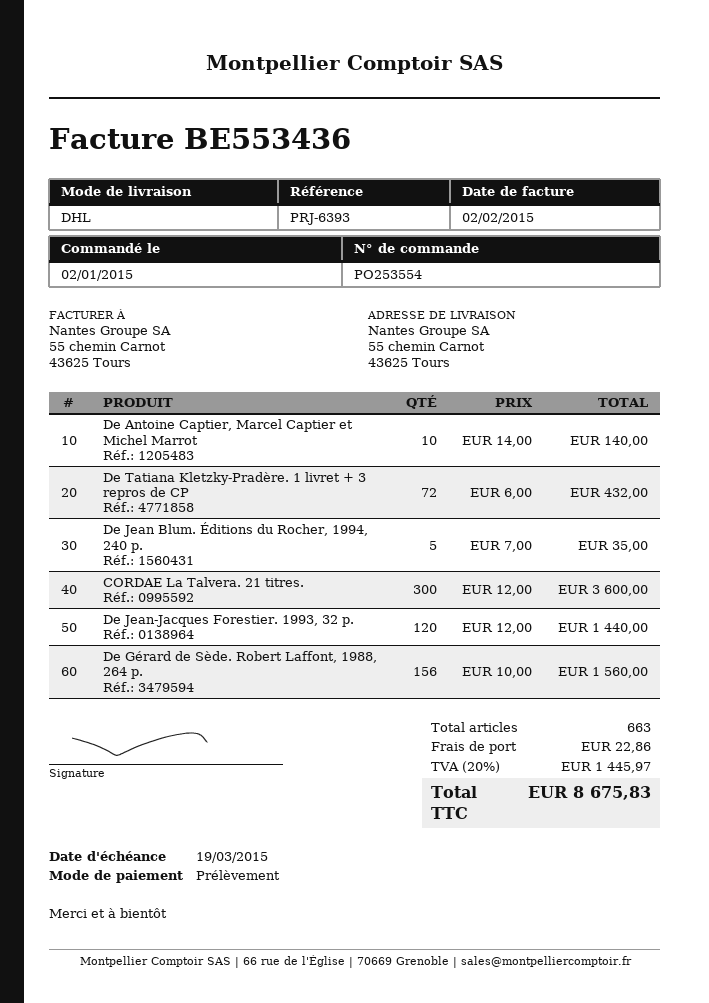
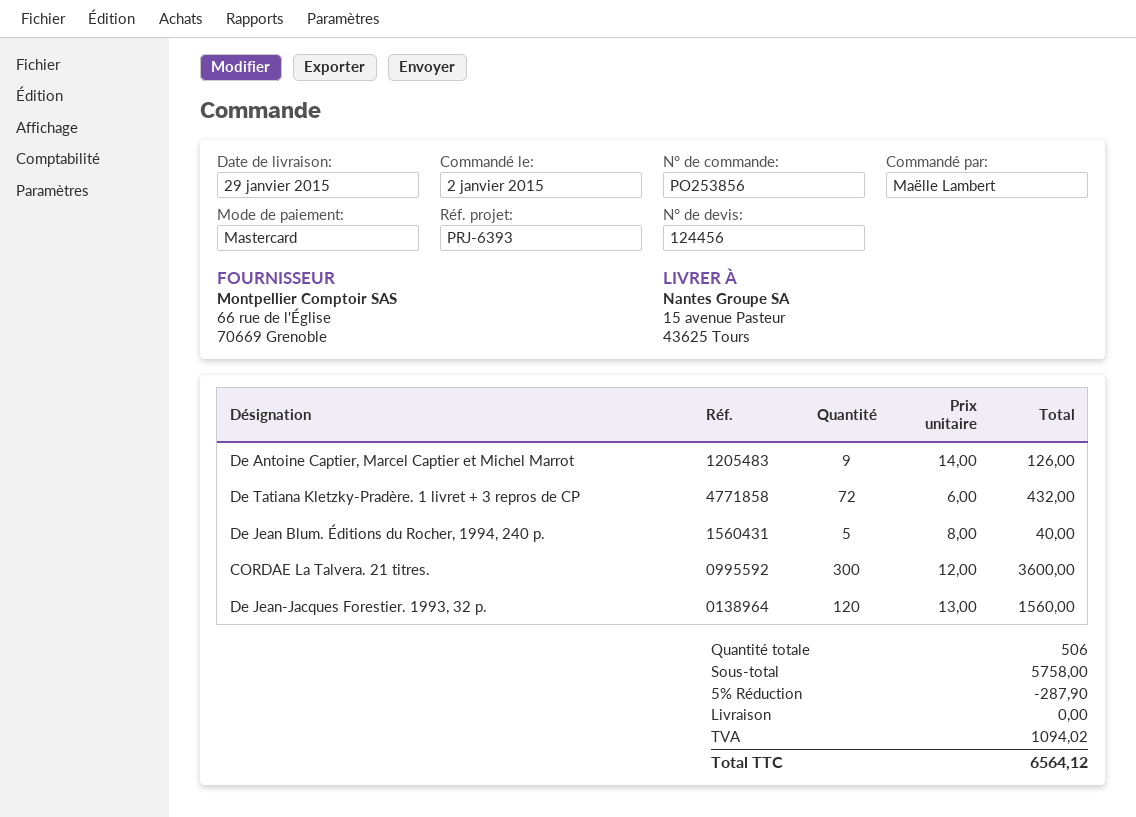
order number: PO253554 -> PO253856
payment method: direct debit -> Mastercard
ship to: 55 chemin Carnot, 43625 Tours -> 15 avenue Pasteur, 43625 Tours
De Antoine Captier, Marcel Captier et Michel Marrot: 10 x 14.00 = 140.00 -> 9 x 14.00 = 126.00
De Jean Blum. Éditions du Rocher, 1994, 240 p.: 5 x 7.00 = 35.00 -> 5 x 8.00 = 40.00
De Jean-Jacques Forestier. 1993, 32 p.: 120 x 12.00 = 1440.00 -> 120 x 13.00 = 1560.00
De Gérard de Sède. Robert Laffont, 1988, 264 p.: 156 x 10.00 = 1560.00 -> none
total quantity: 663 -> 506
discount: none -> 5% = 287.90
shipping: 22.86 -> 0.00
tax: 1445.97 -> 1094.02
total: 8675.83 -> 6564.12

